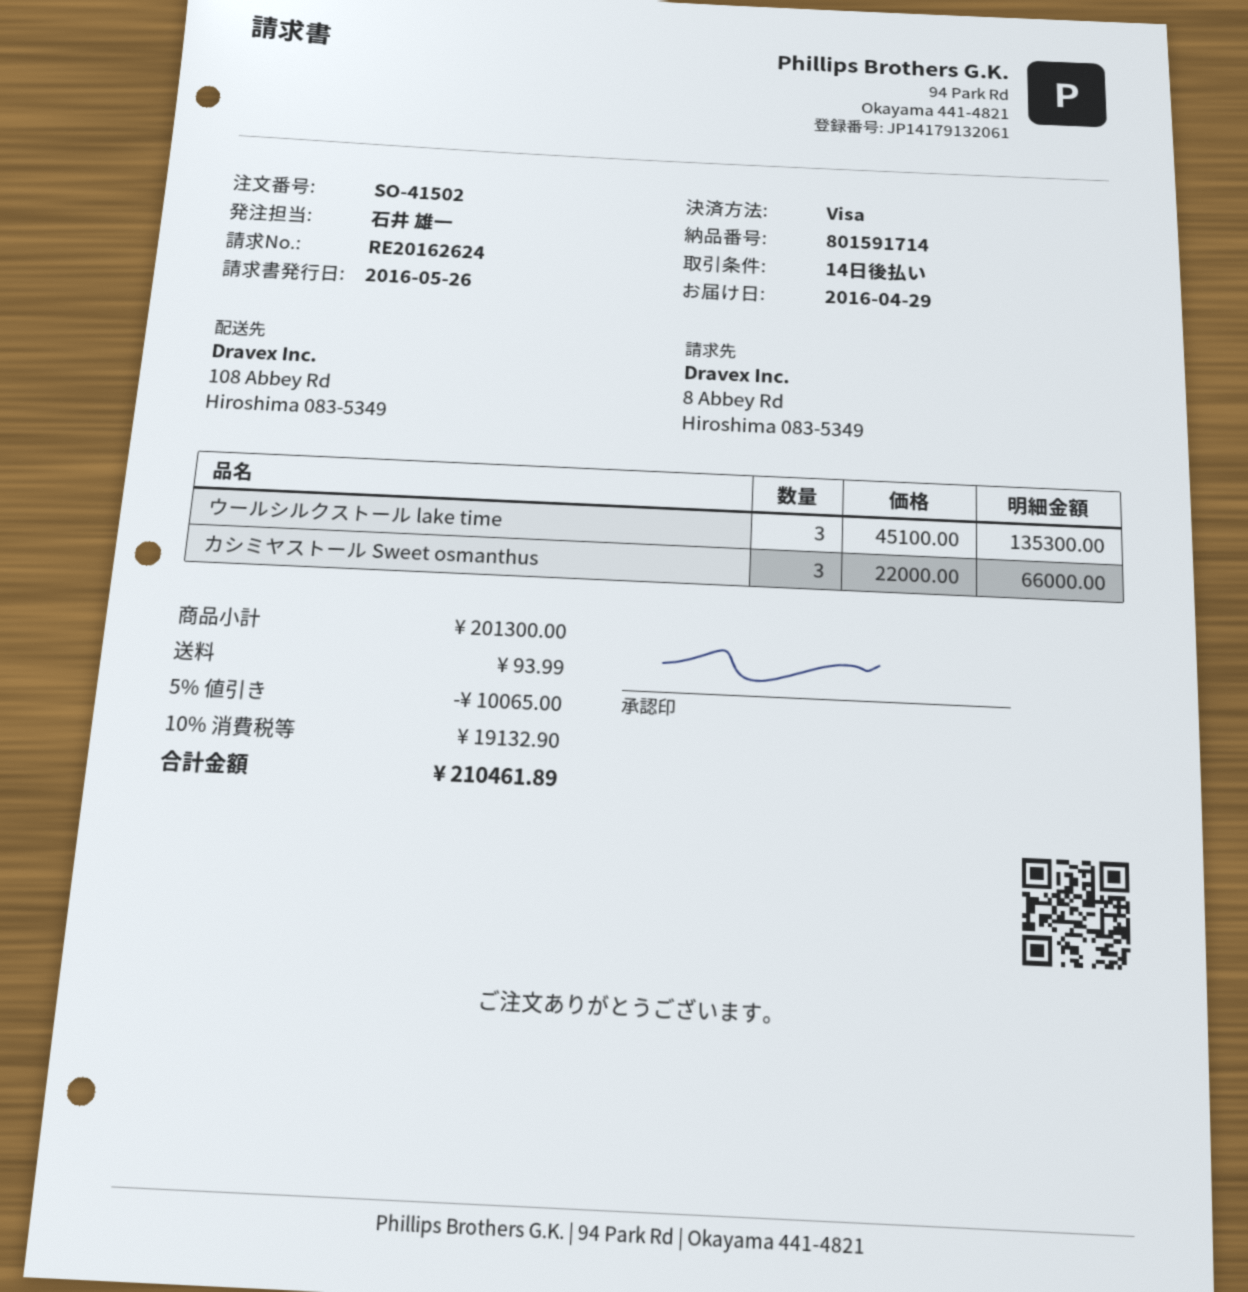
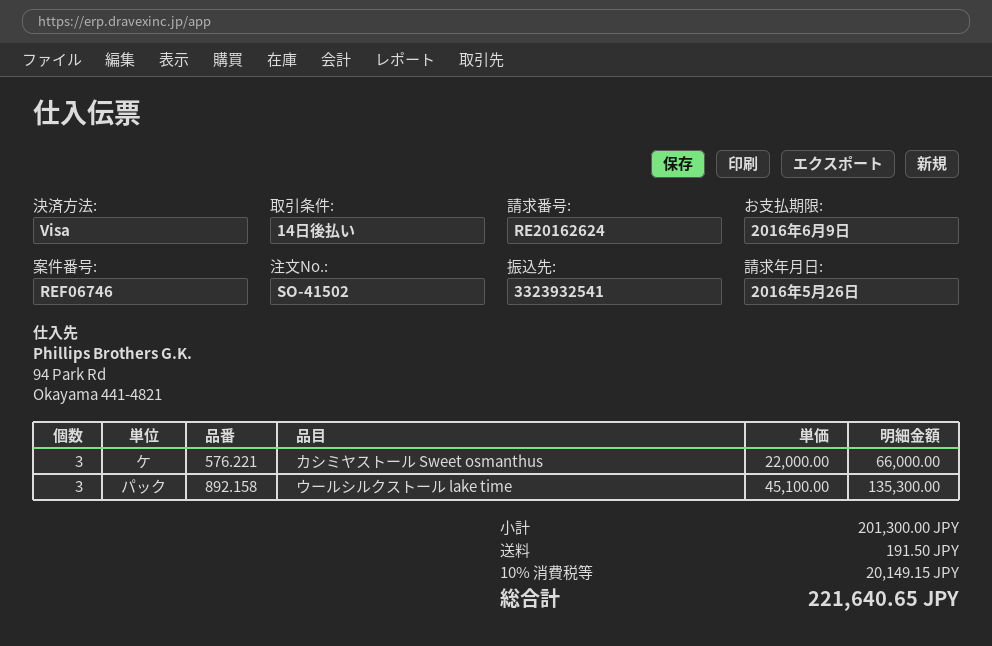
discount: 5% = 10065.00 -> none
shipping: 93.99 -> 191.50
tax: 10% = 19132.90 -> 10% = 20149.15
total: 210461.89 -> 221640.65

